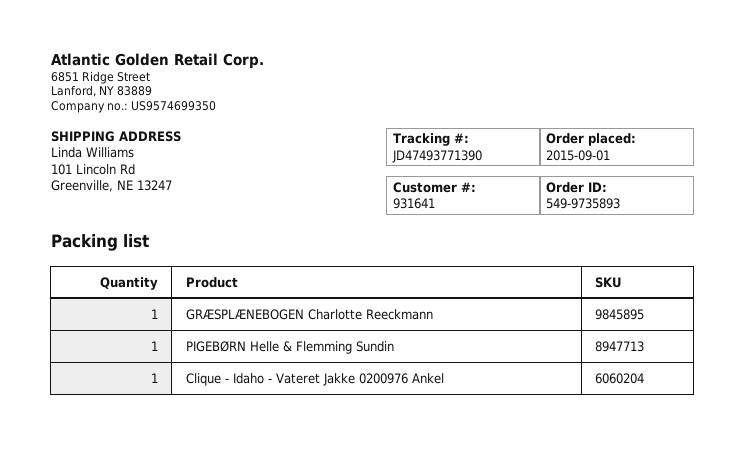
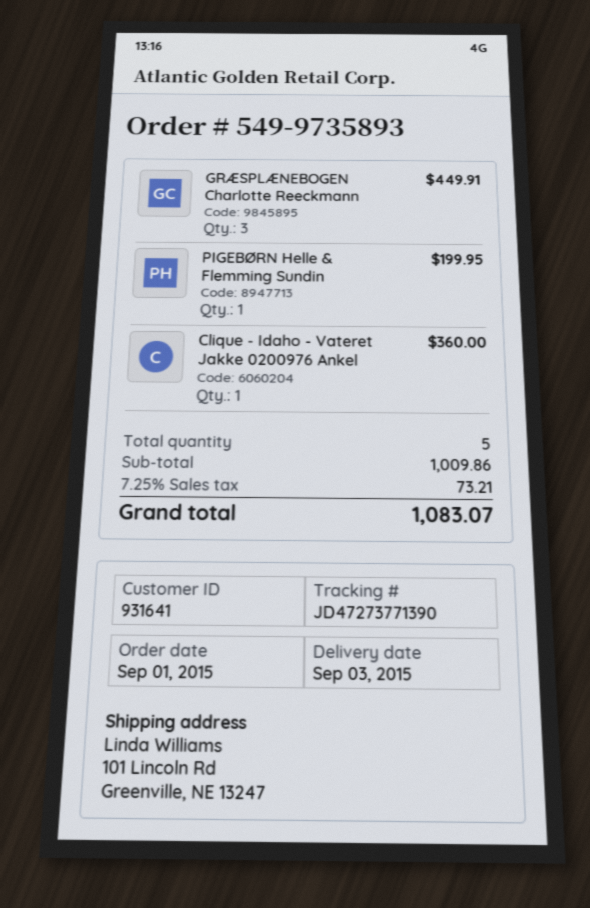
tracking number: JD47493771390 -> JD47273771390
GRÆSPLÆNEBOGEN Charlotte Reeckmann: 1 -> 3

